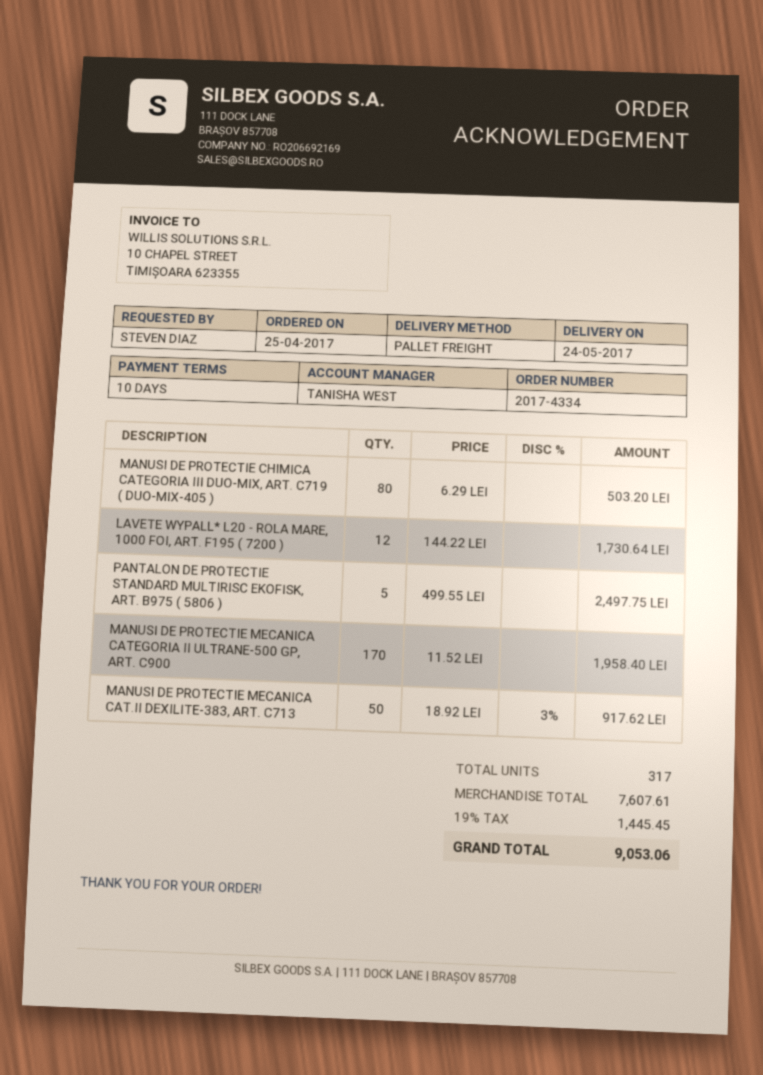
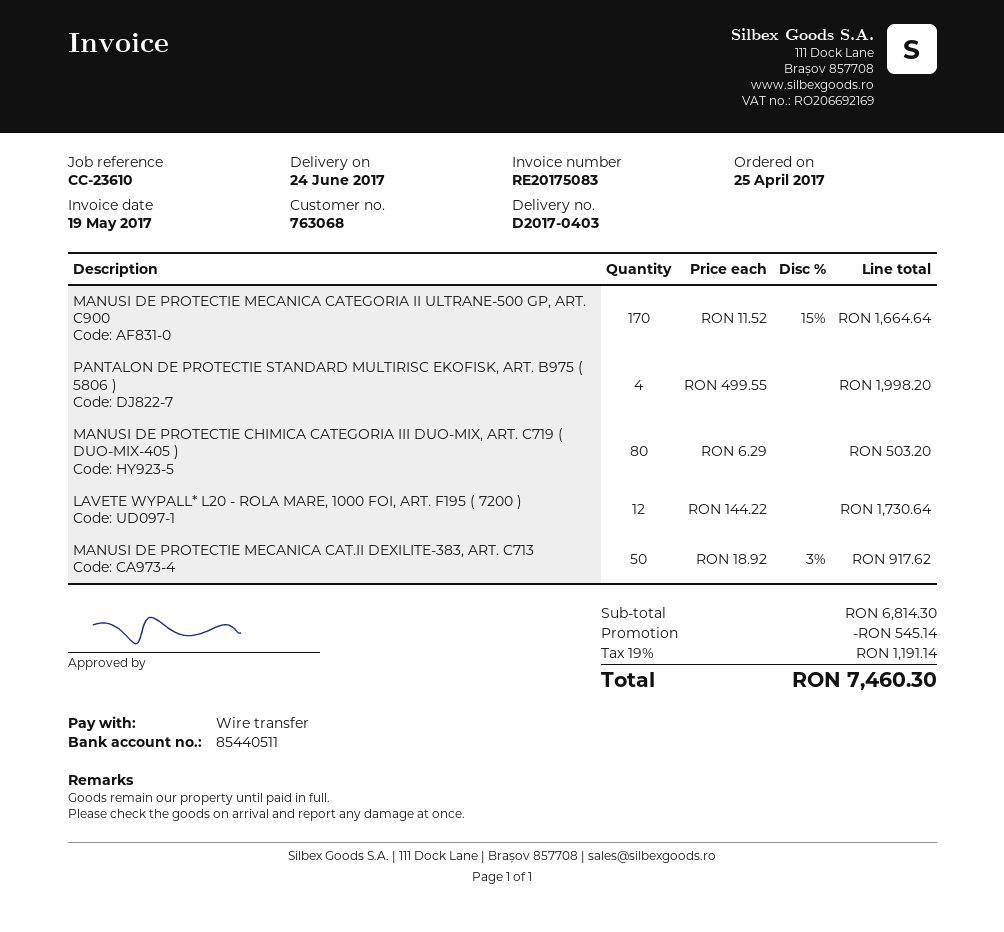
delivery date: 2017-05-24 -> 2017-06-24
PANTALON DE PROTECTIE STANDARD MULTIRISC EKOFISK, ART. B975 ( 5806 ): 5 x 499.55 = 2497.75 -> 4 x 499.55 = 1998.20
MANUSI DE PROTECTIE MECANICA CATEGORIA II ULTRANE-500 GP, ART. C900: 170 x 11.52 = 1958.40 -> 170 x 11.52 - 15% = 1664.64
subtotal: 7607.61 -> 6814.30
discount: none -> 545.14
tax: 19% = 1445.45 -> 19% = 1191.14
total: 9053.06 -> 7460.30

